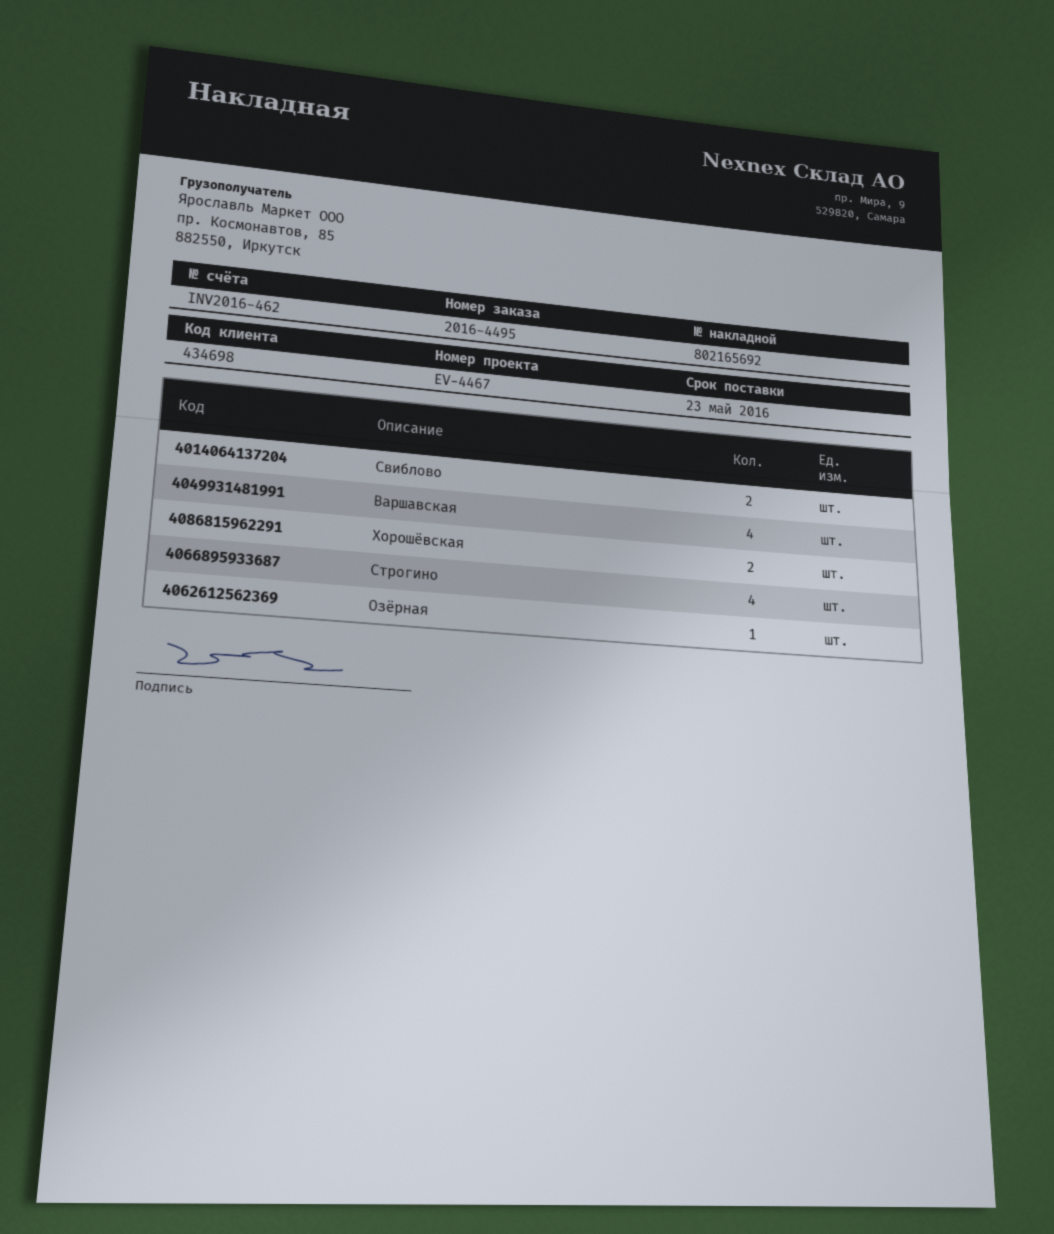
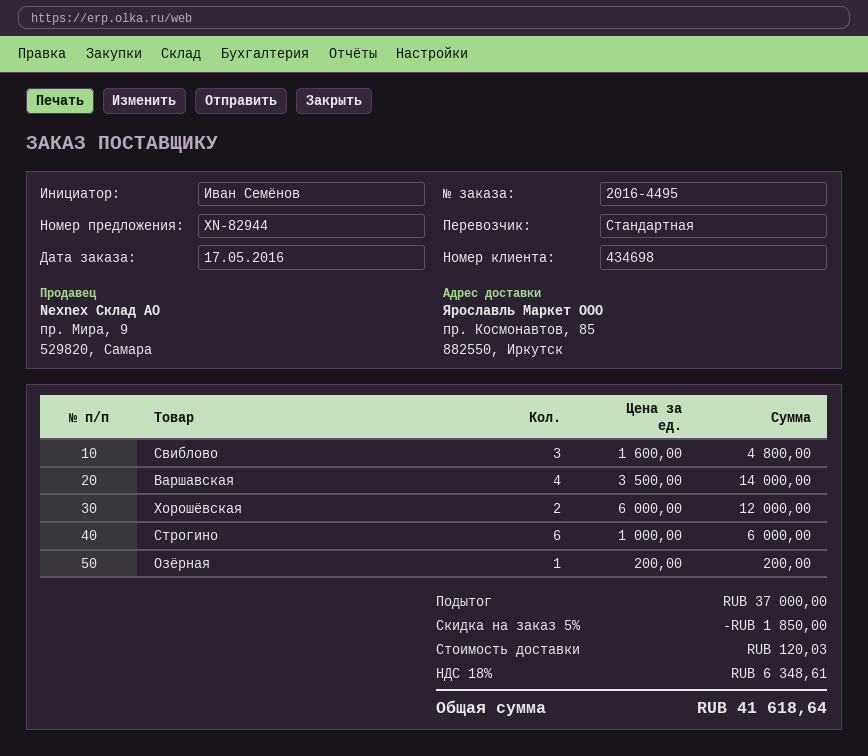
Свиблово: 2 -> 3
Строгино: 4 -> 6

